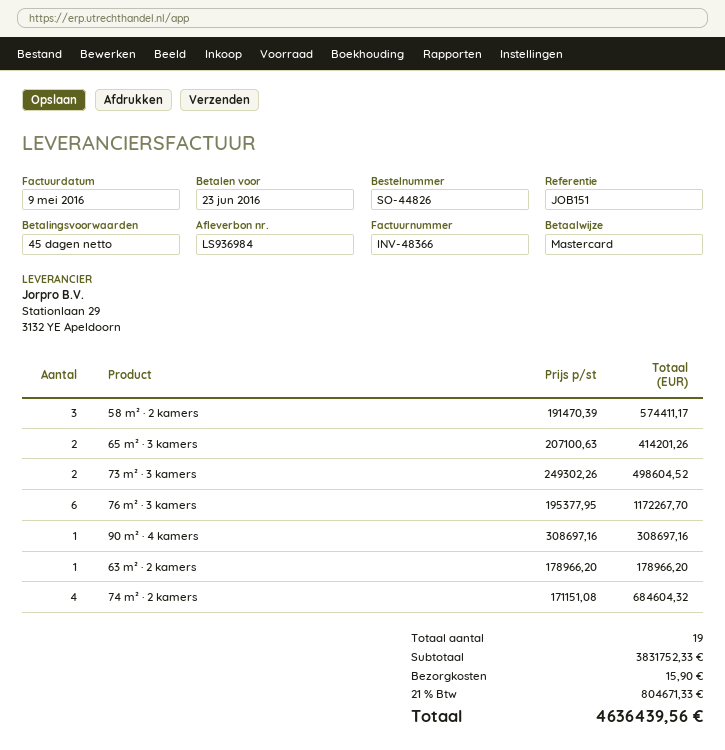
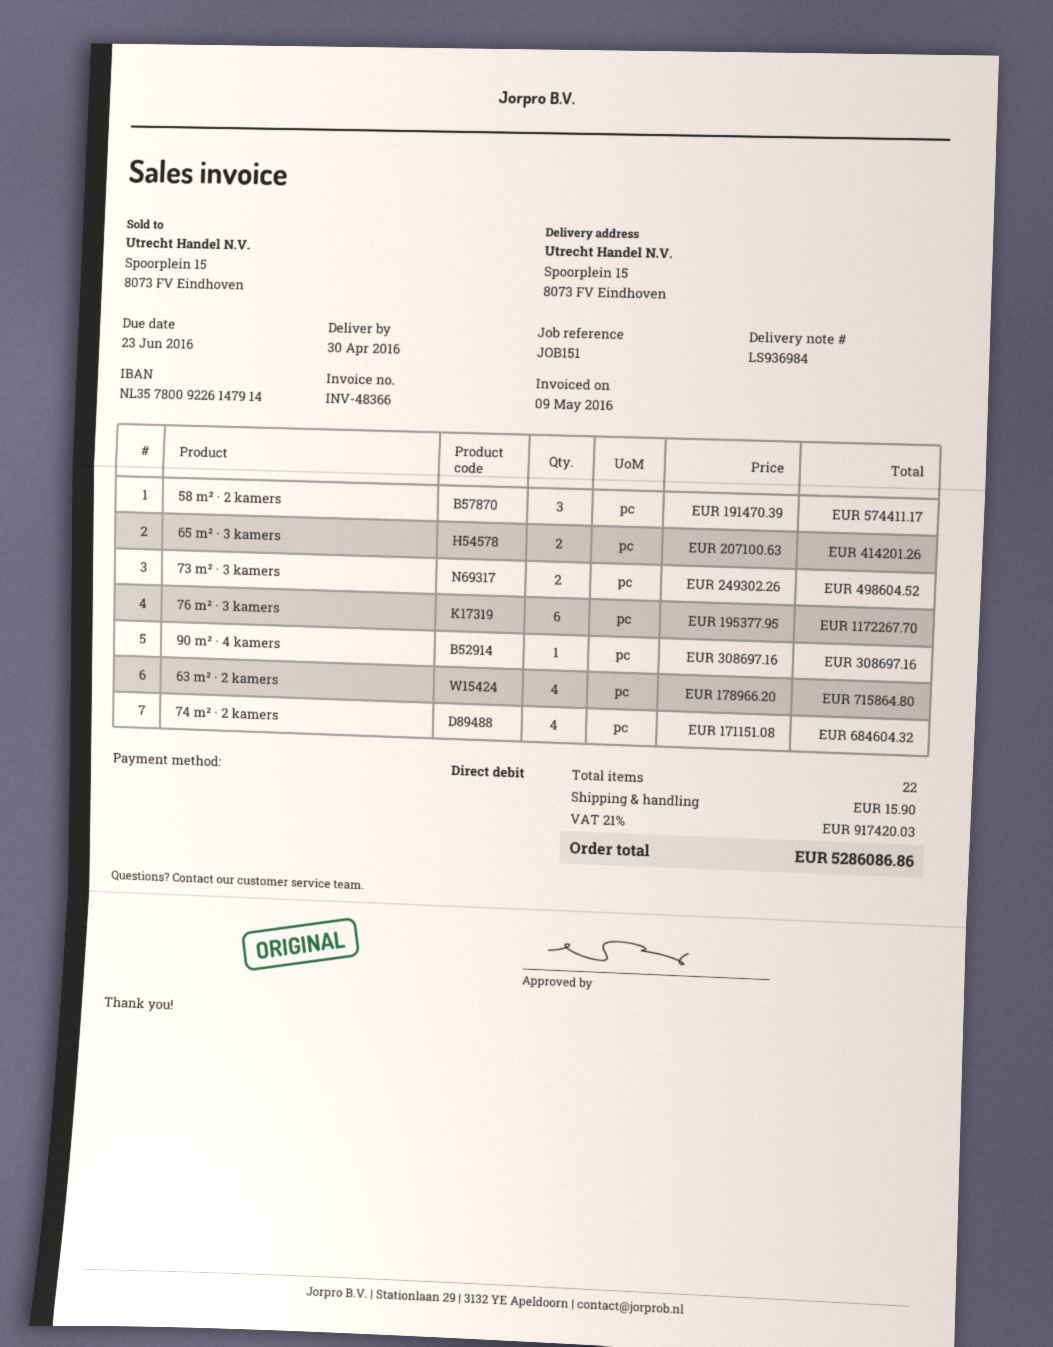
payment method: Mastercard -> direct debit
63 m² · 2 kamers: 1 x 178966.20 = 178966.20 -> 4 x 178966.20 = 715864.80
total quantity: 19 -> 22
tax: 21% = 804671.33 -> 21% = 917420.03
total: 4636439.56 -> 5286086.86

